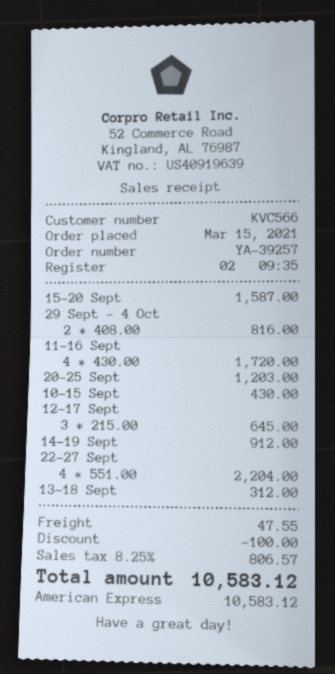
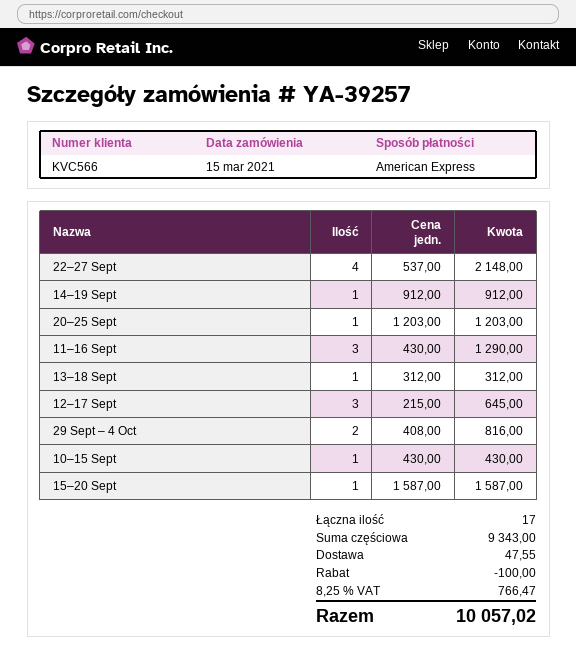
11–16 Sept: 4 x 430.00 = 1720.00 -> 3 x 430.00 = 1290.00
22–27 Sept: 4 x 551.00 = 2204.00 -> 4 x 537.00 = 2148.00
tax: 8.25% = 806.57 -> 8.25% = 766.47
total: 10583.12 -> 10057.02

